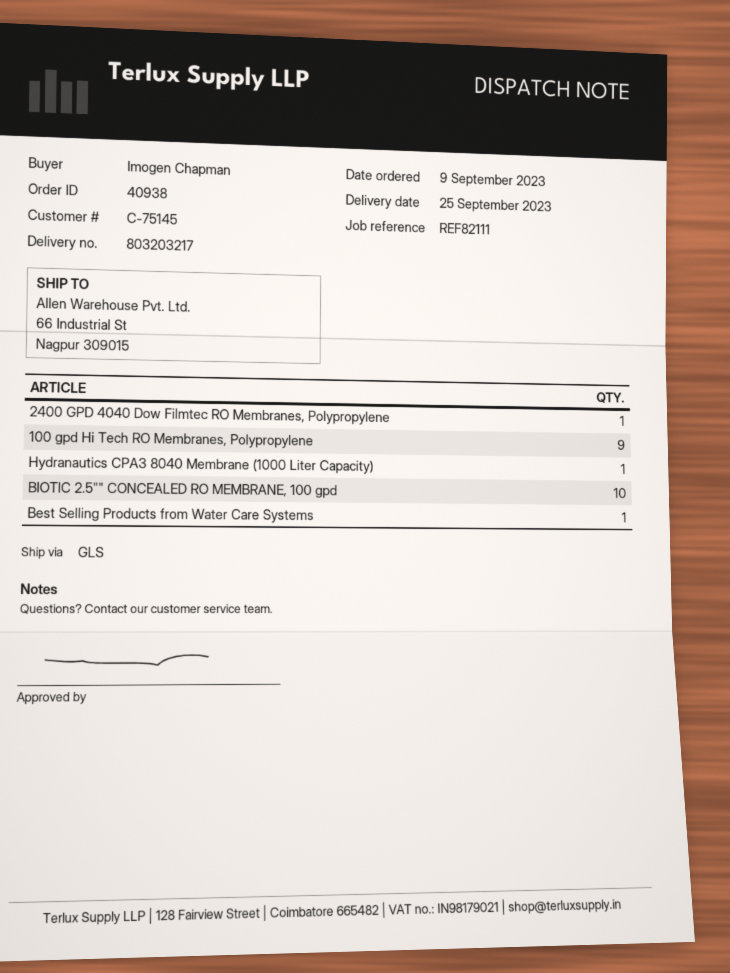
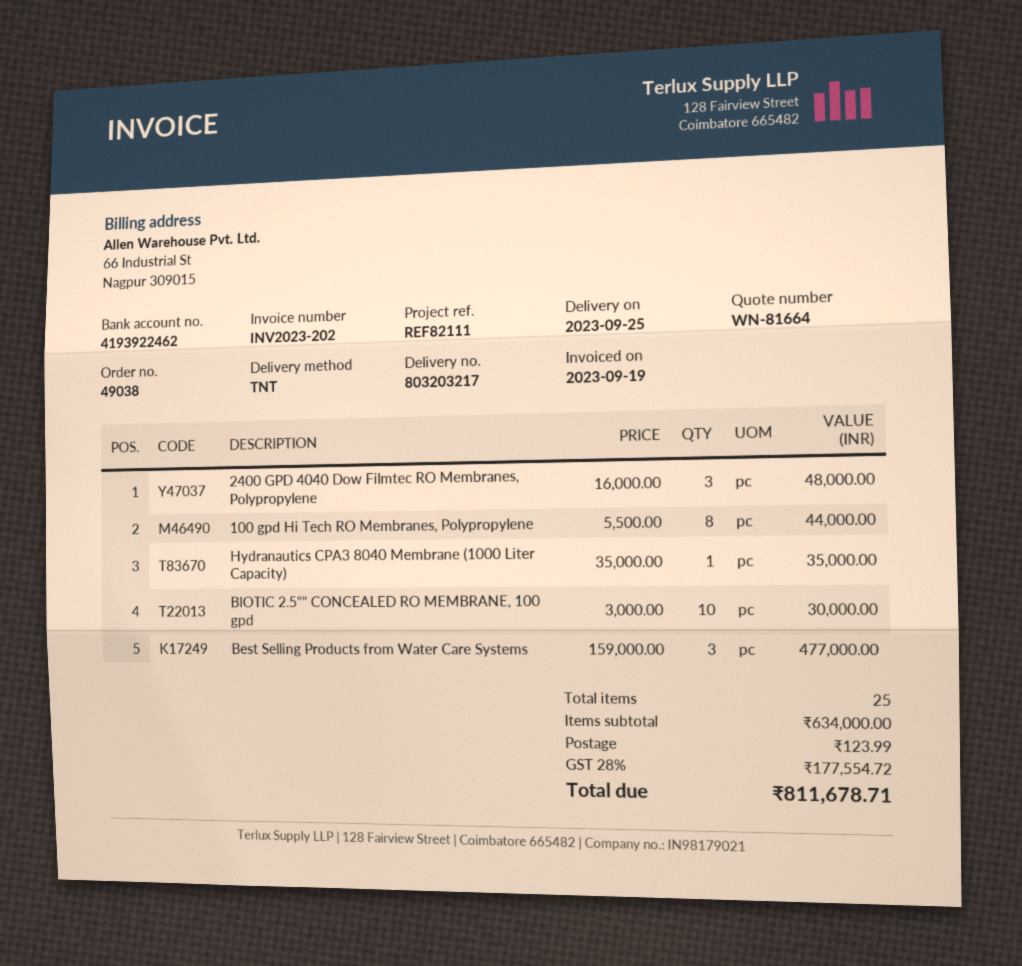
order number: 40938 -> 49038
shipping method: GLS -> TNT
2400 GPD 4040 Dow Filmtec RO Membranes, Polypropylene: 1 -> 3
100 gpd Hi Tech RO Membranes, Polypropylene: 9 -> 8
Best Selling Products from Water Care Systems: 1 -> 3

